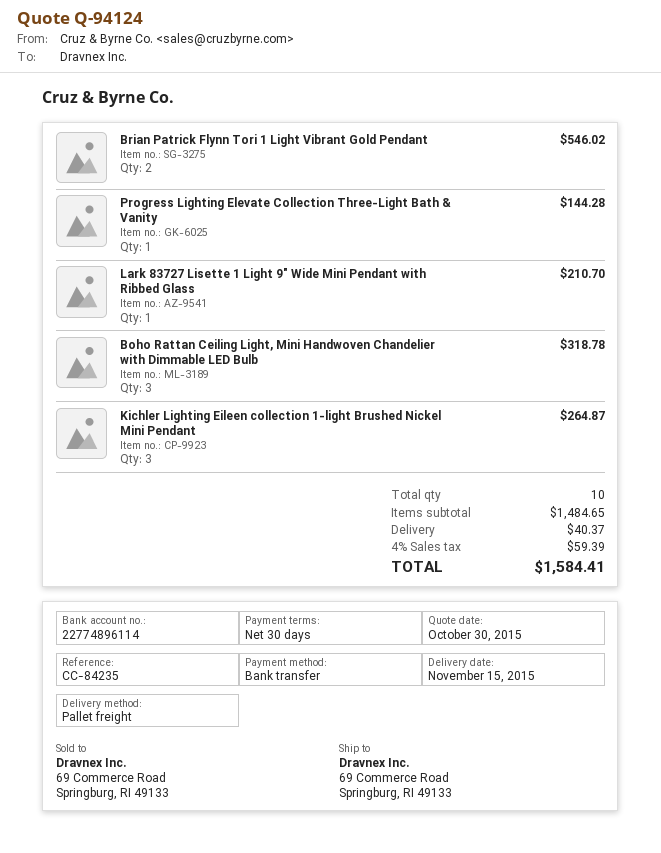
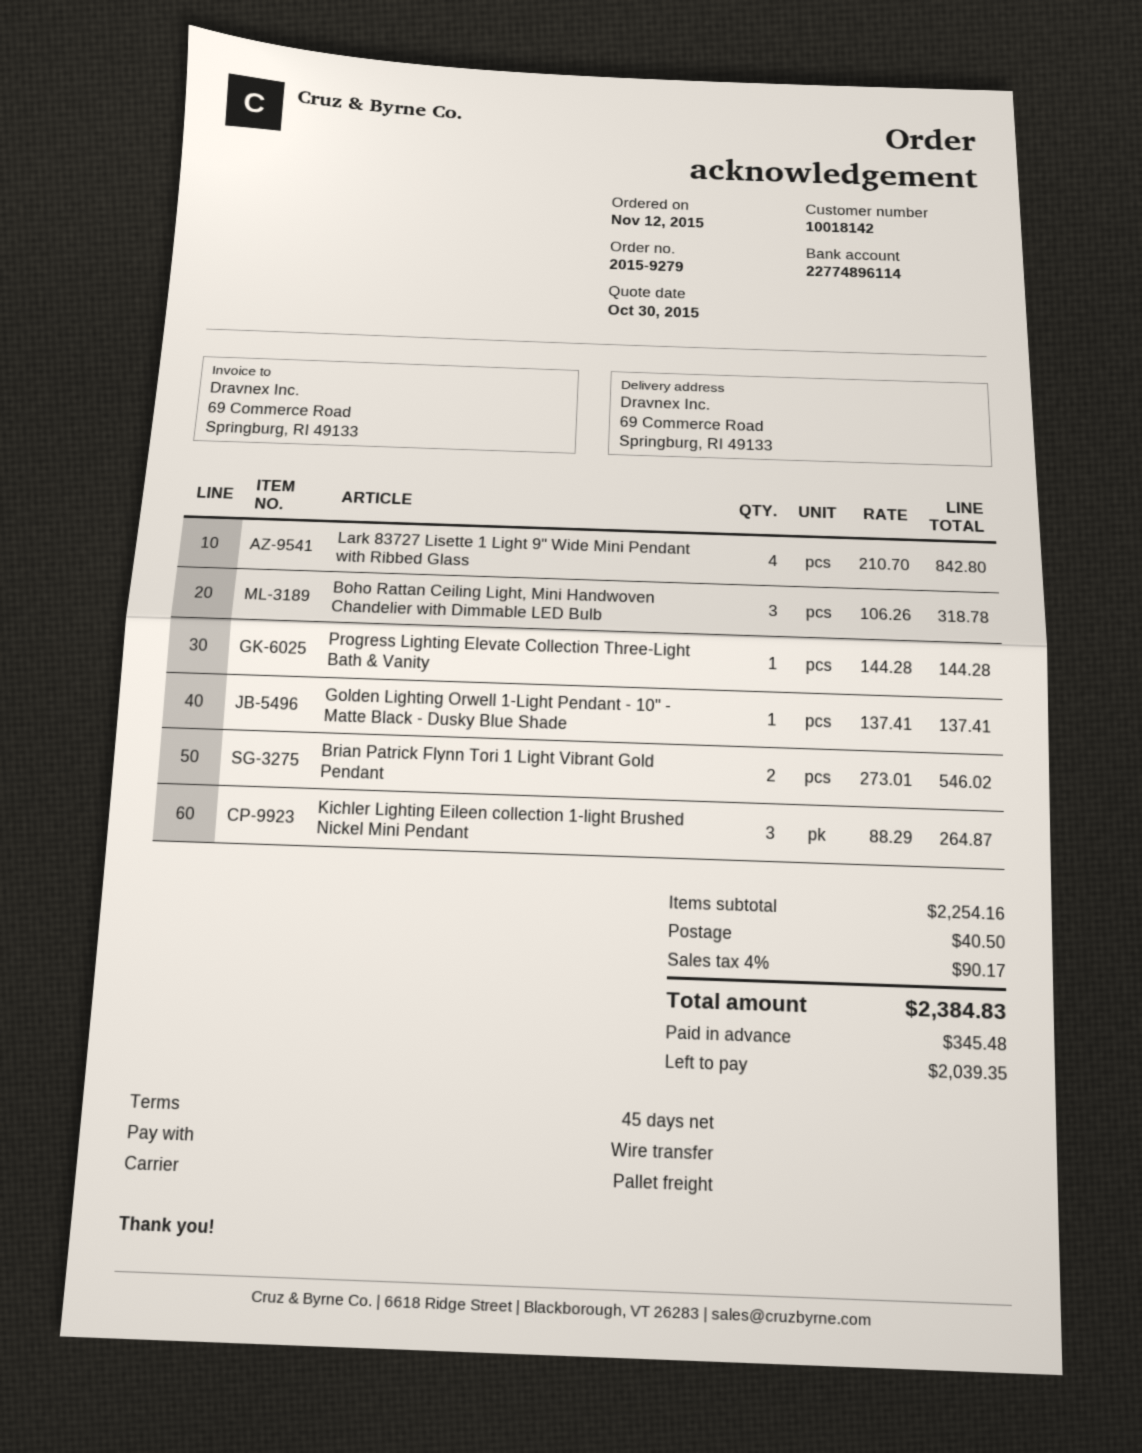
payment terms: 30 days -> 45 days
Lark 83727 Lisette 1 Light 9" Wide Mini Pendant with Ribbed Glass: 1 for 210.70 -> 4 for 842.80
Golden Lighting Orwell 1-Light Pendant - 10" - Matte Black - Dusky Blue Shade: none -> 1 for 137.41
subtotal: 1484.65 -> 2254.16
shipping: 40.37 -> 40.50
tax: 4% = 59.39 -> 4% = 90.17
total: 1584.41 -> 2384.83

